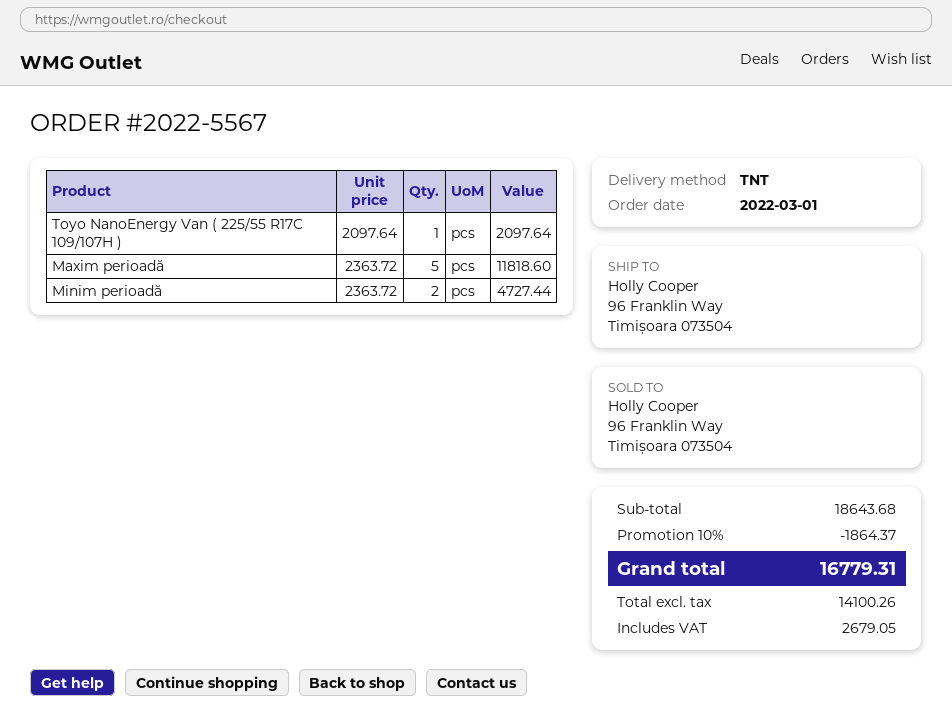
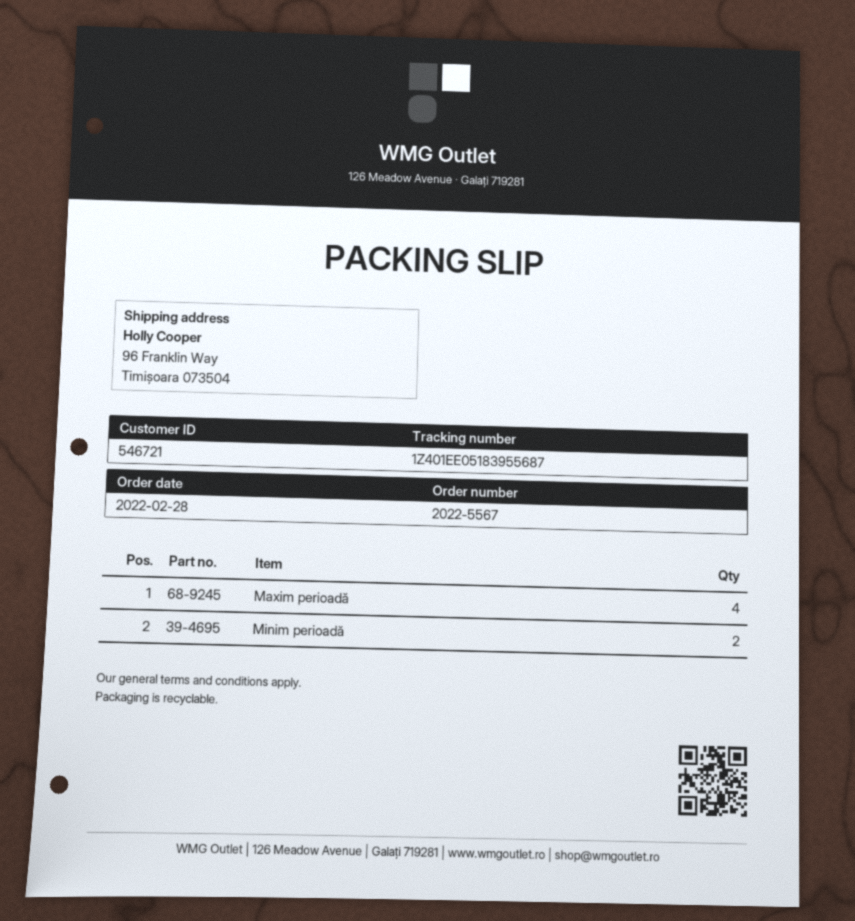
order date: 2022-03-01 -> 2022-02-28
Toyo NanoEnergy Van ( 225/55 R17C 109/107H ): 1 -> none
Maxim perioadă: 5 -> 4

